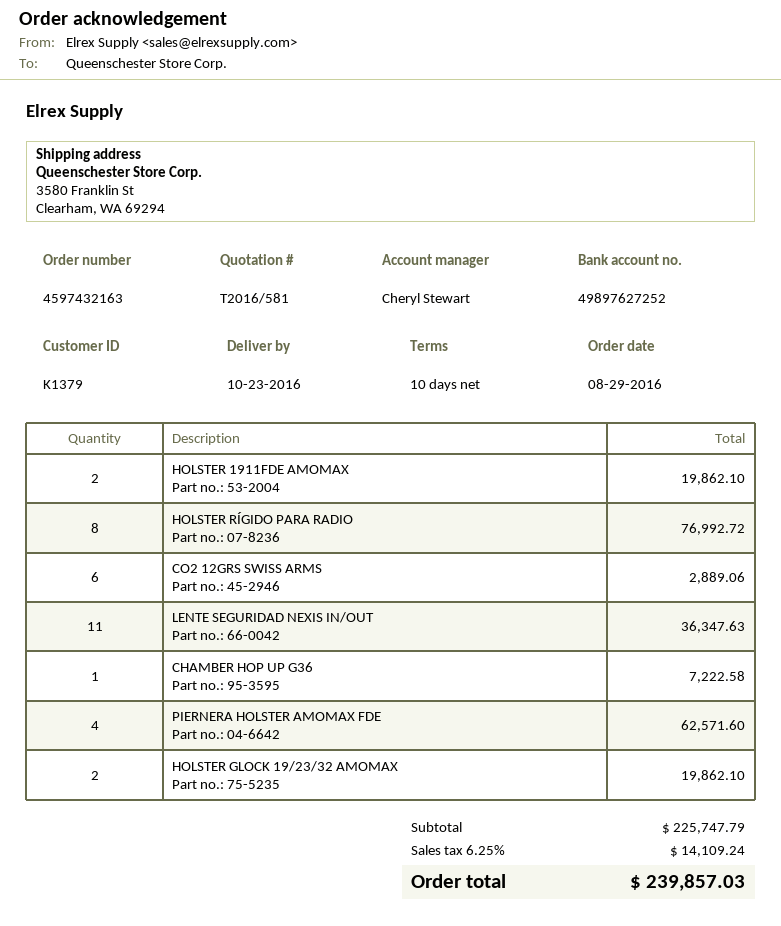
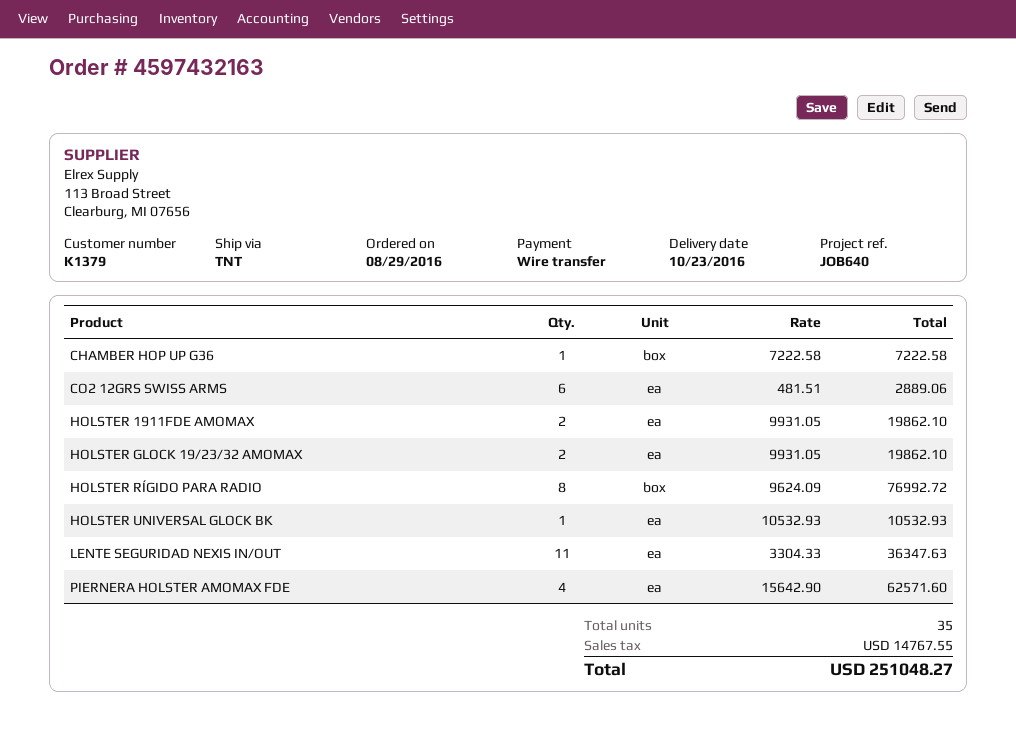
HOLSTER UNIVERSAL GLOCK BK: none -> 1 for 10532.93
tax: 14109.24 -> 14767.55
total: 239857.03 -> 251048.27

